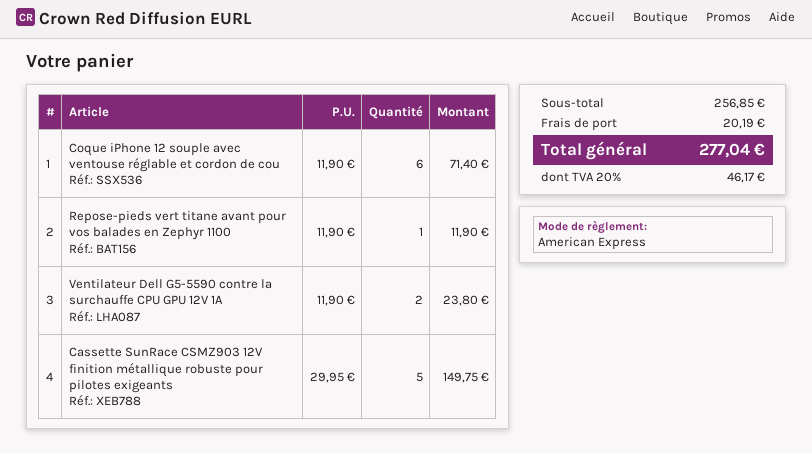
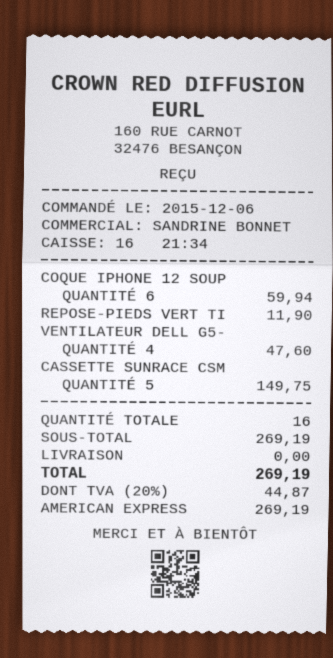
Coque iPhone 12 souple avec ventouse réglable et cordon de cou: 6 for 71.40 -> 6 for 59.94
Ventilateur Dell G5-5590 contre la surchauffe CPU GPU 12V 1A: 2 for 23.80 -> 4 for 47.60
subtotal: 256.85 -> 269.19
shipping: 20.19 -> 0.00
tax: 20% = 46.17 -> 20% = 44.87
total: 277.04 -> 269.19

